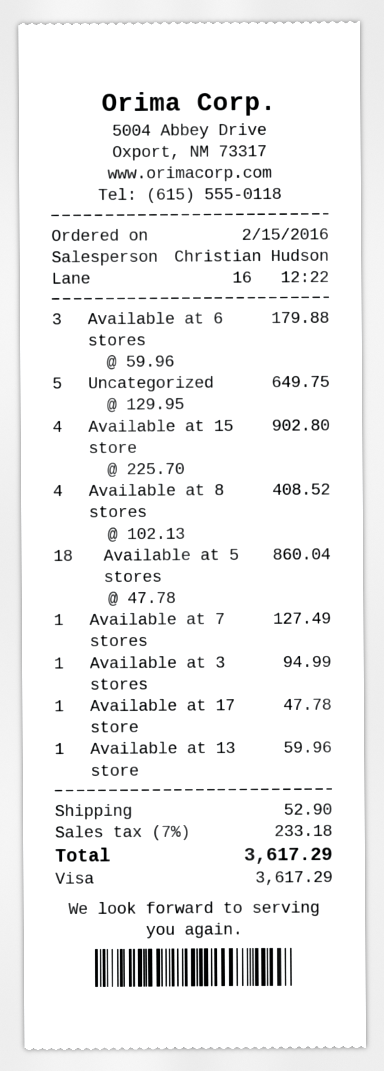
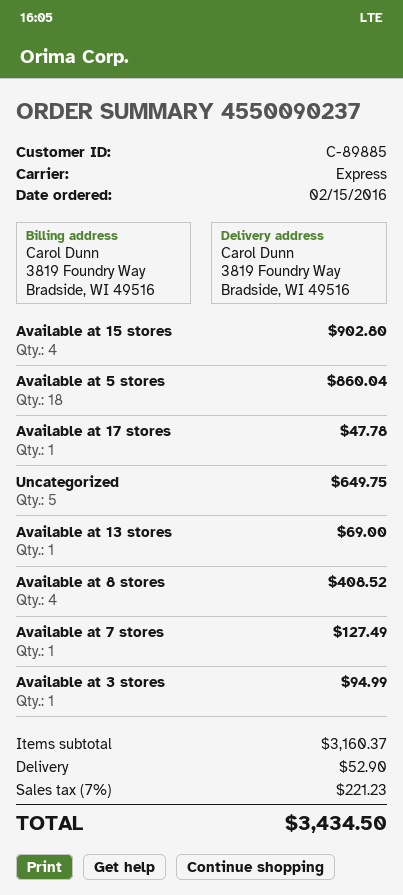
Available at 6 stores: 3 for 179.88 -> none
Available at 13 store: 1 for 59.96 -> 1 for 69.00
tax: 7% = 233.18 -> 7% = 221.23
total: 3617.29 -> 3434.50

